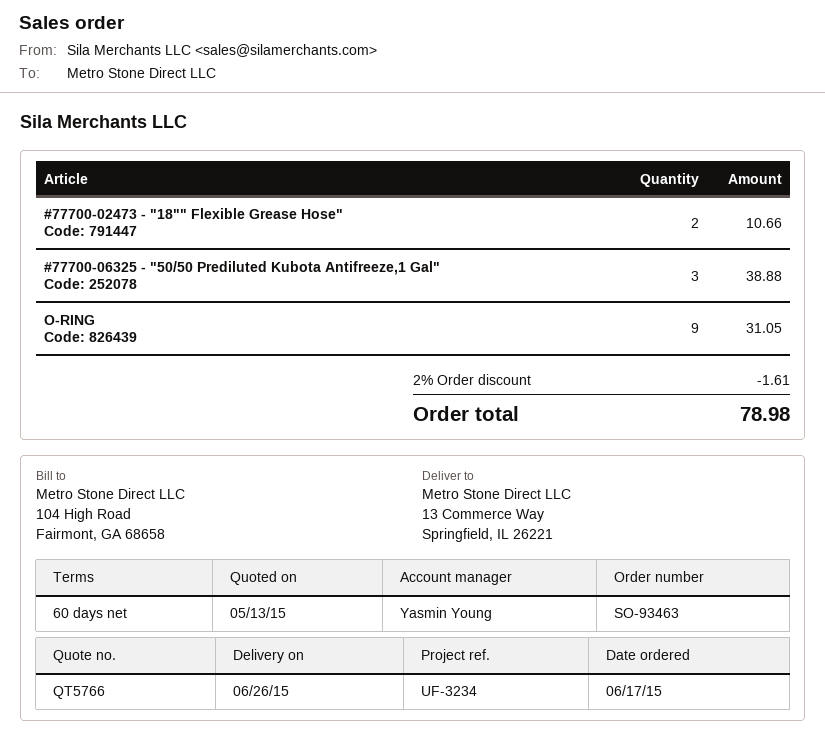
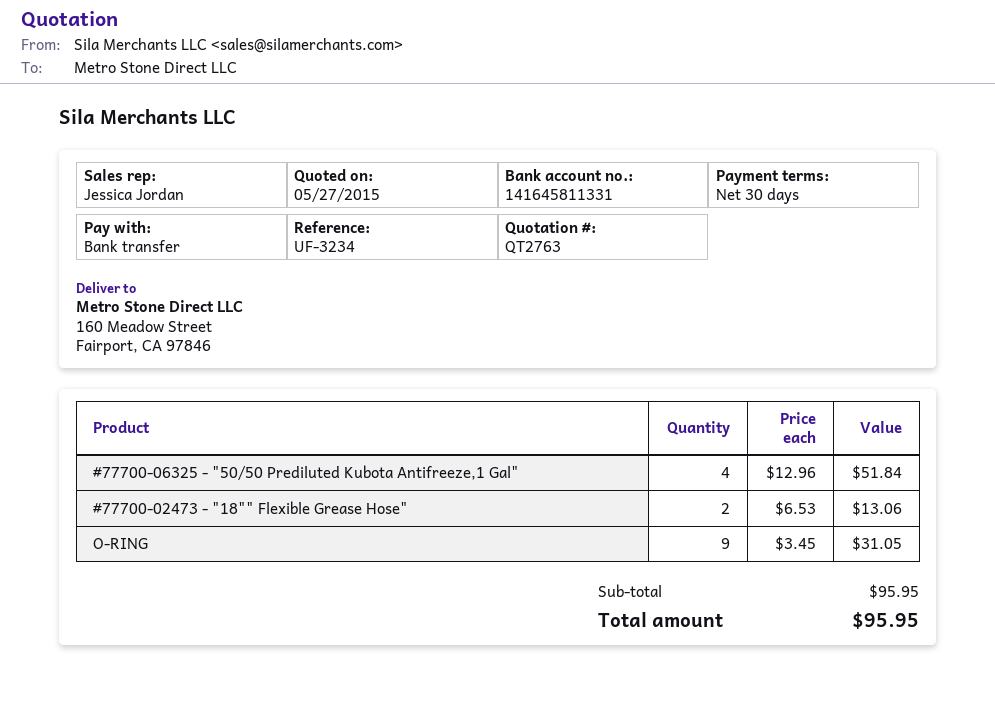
quote number: QT5766 -> QT2763
quote date: 2015-05-13 -> 2015-05-27
payment terms: 60 days -> 30 days
sales rep: Yasmin Young -> Jessica Jordan
ship to: 13 Commerce Way, Springfield, IL 26221 -> 160 Meadow Street, Fairport, CA 97846
#77700-02473 - "18"" Flexible Grease Hose": 2 for 10.66 -> 2 for 13.06
#77700-06325 - "50/50 Prediluted Kubota Antifreeze,1 Gal": 3 for 38.88 -> 4 for 51.84
discount: 2% = 1.61 -> none
total: 78.98 -> 95.95

